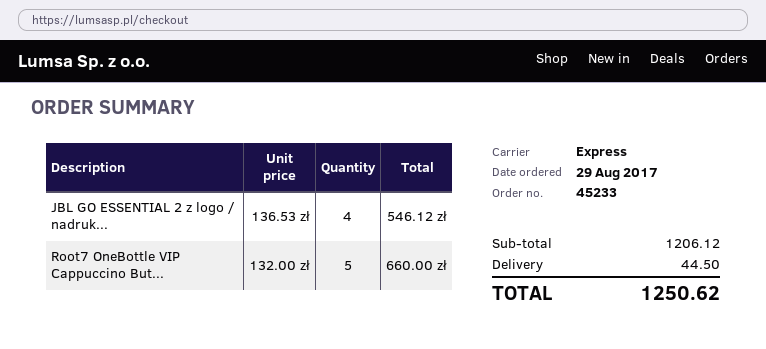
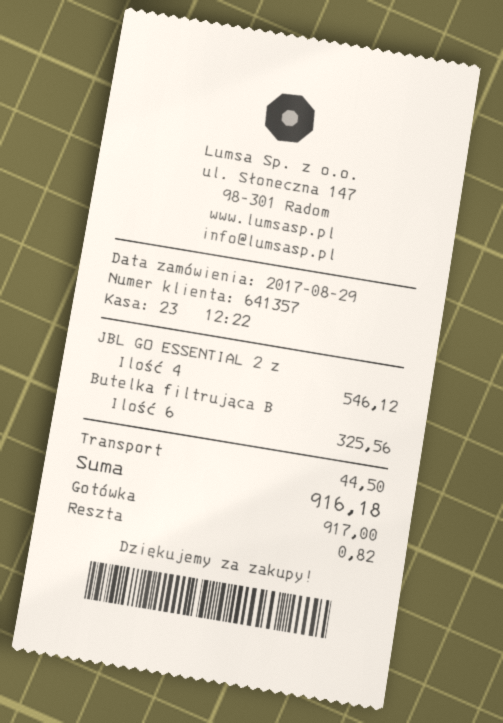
Root7 OneBottle VIP Cappuccino But...: 5 for 660.00 -> none
Butelka filtrująca B: none -> 6 for 325.56
total: 1250.62 -> 916.18

